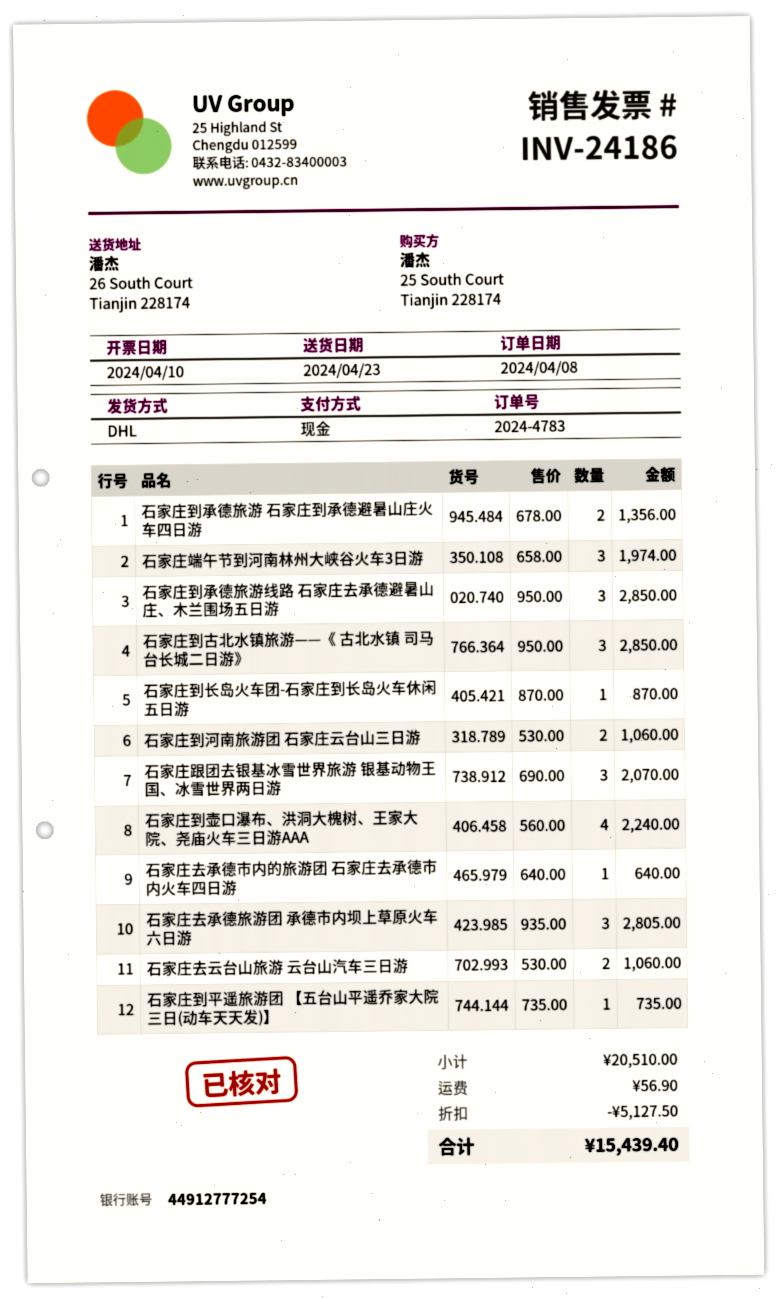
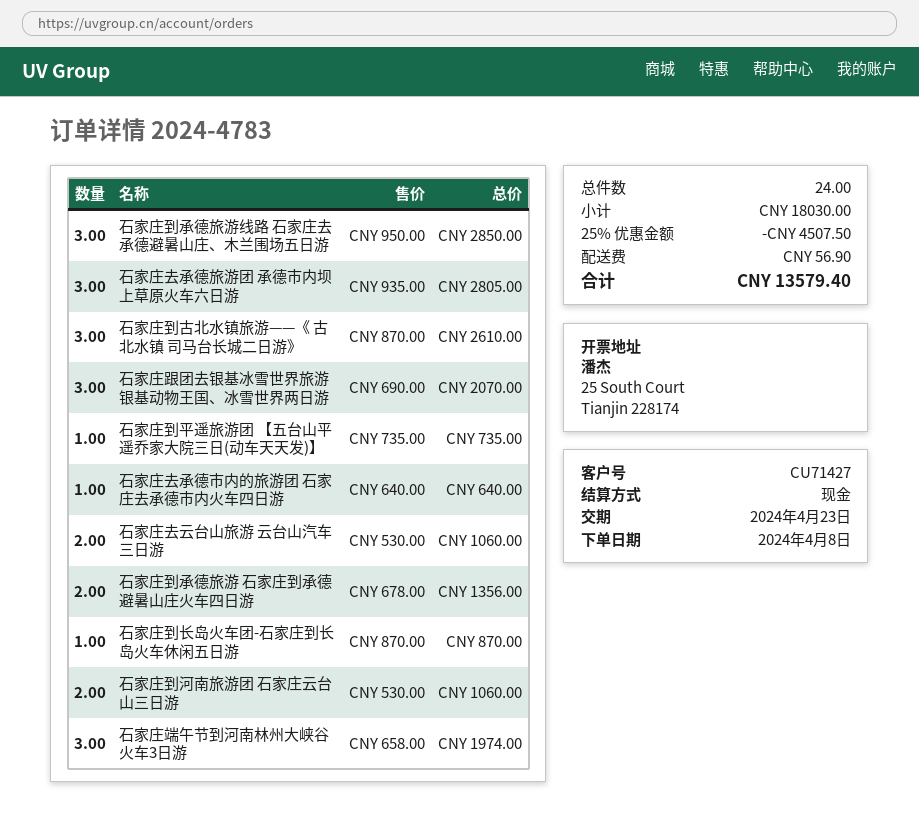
石家庄到古北水镇旅游——《 古北水镇 司马台长城二日游》: 3 x 950.00 = 2850.00 -> 3 x 870.00 = 2610.00
石家庄到壶口瀑布、洪洞大槐树、王家大院、尧庙火车三日游AAA: 4 x 560.00 = 2240.00 -> none
subtotal: 20510.00 -> 18030.00
discount: 5127.50 -> 4507.50
total: 15439.40 -> 13579.40

